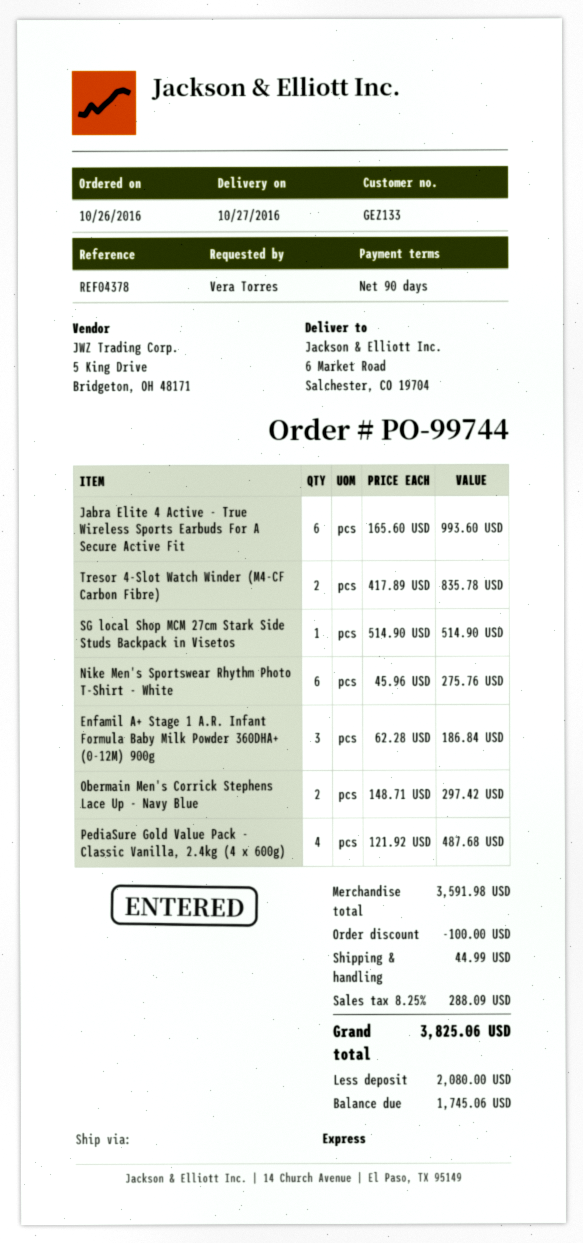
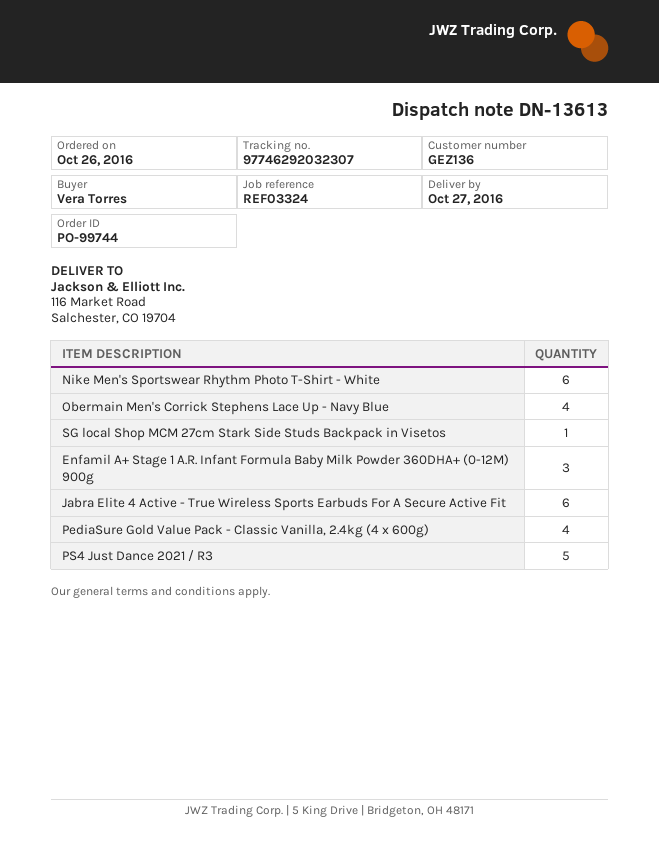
customer number: GEZ133 -> GEZ136
reference: REF04378 -> REF03324
ship to: 6 Market Road, Salchester, CO 19704 -> 116 Market Road, Salchester, CO 19704
Tresor 4-Slot Watch Winder (M4-CF Carbon Fibre): 2 -> none
Obermain Men's Corrick Stephens Lace Up - Navy Blue: 2 -> 4
PS4 Just Dance 2021 / R3: none -> 5

